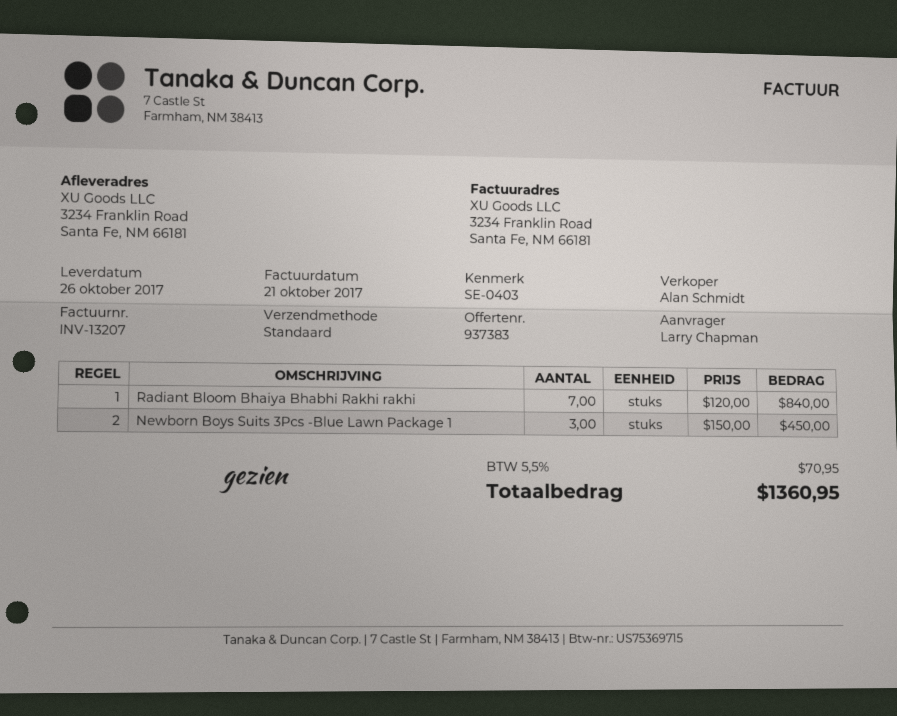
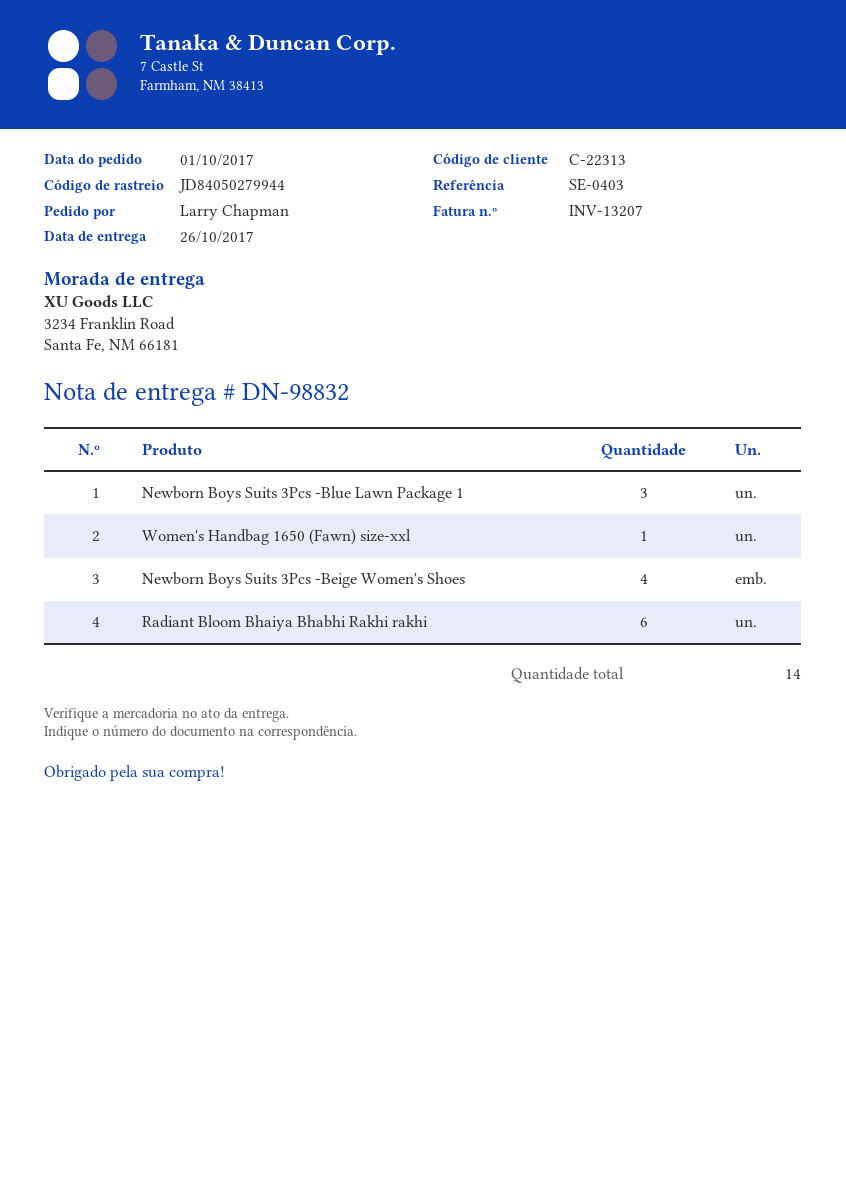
Radiant Bloom Bhaiya Bhabhi Rakhi rakhi: 7 -> 6
Women's Handbag 1650 (Fawn) size-xxl: none -> 1
Newborn Boys Suits 3Pcs -Beige Women's Shoes: none -> 4

